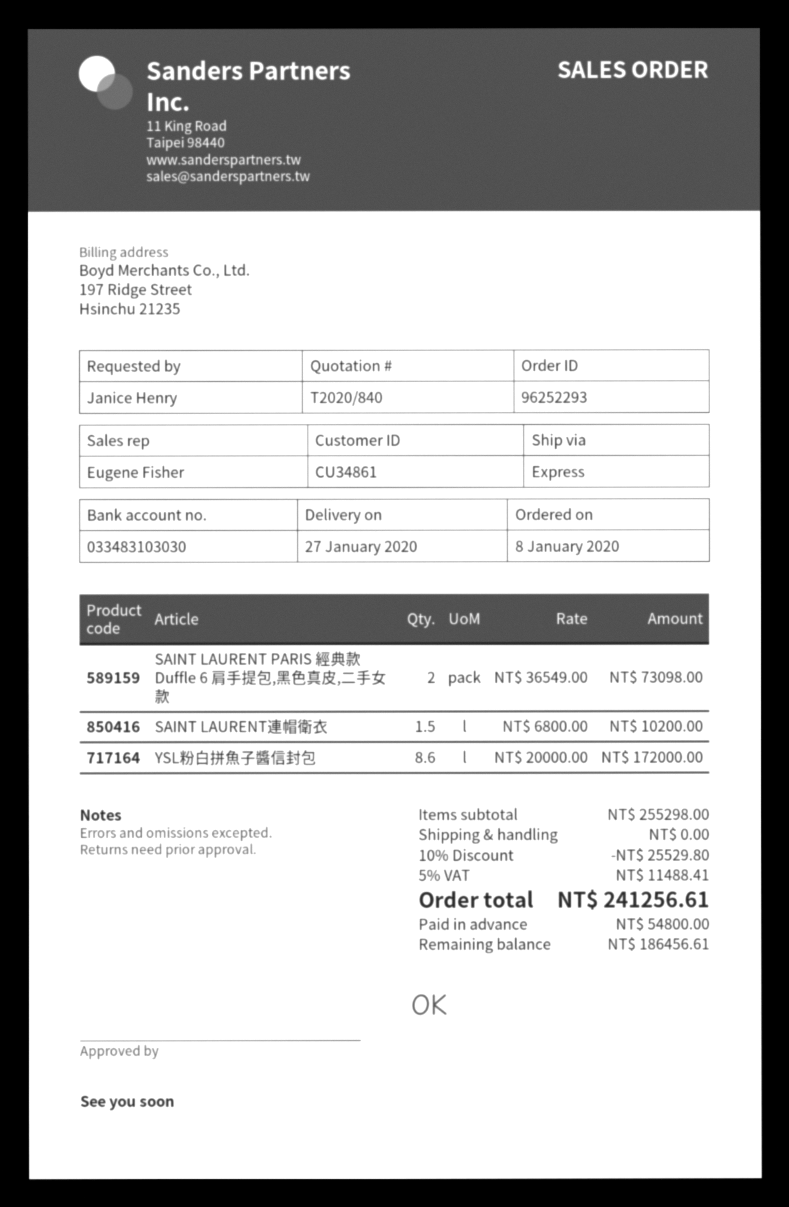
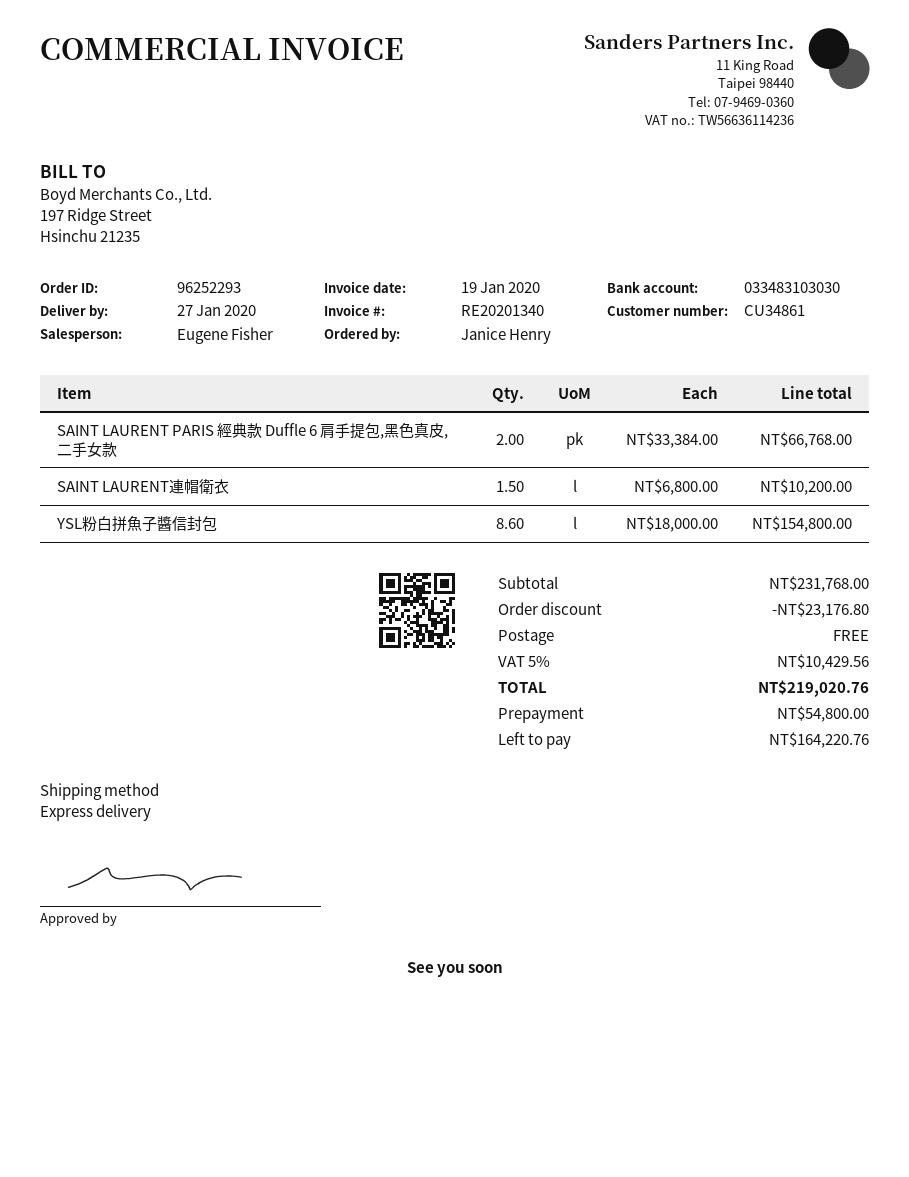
SAINT LAURENT PARIS 經典款 Duffle 6 肩手提包,黑色真皮,二手女款: 2 x 36549.00 = 73098.00 -> 2 x 33384.00 = 66768.00
YSL粉白拼魚子醬信封包: 8.6 x 20000.00 = 172000.00 -> 8.6 x 18000.00 = 154800.00
subtotal: 255298.00 -> 231768.00
discount: 25529.80 -> 23176.80
tax: 5% = 11488.41 -> 5% = 10429.56
total: 241256.61 -> 219020.76
balance: 186456.61 -> 164220.76

